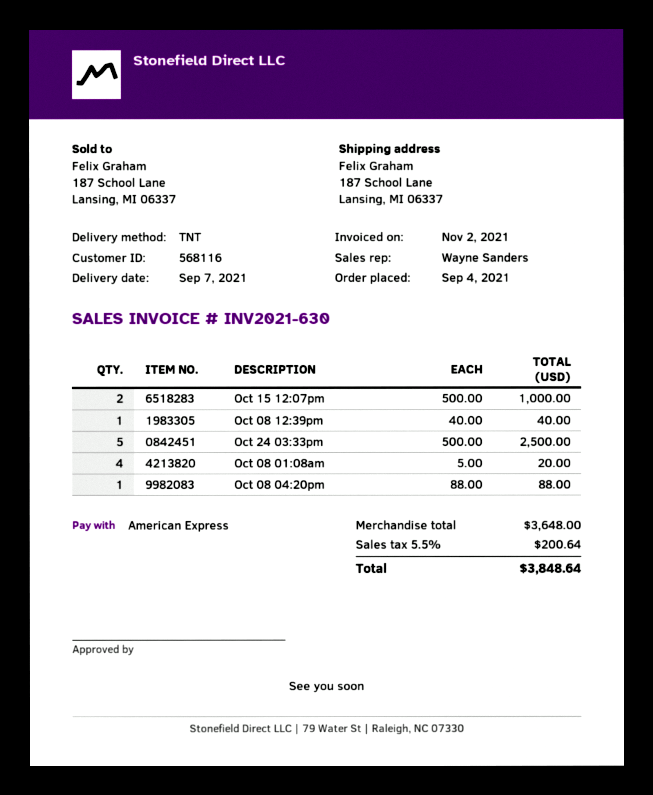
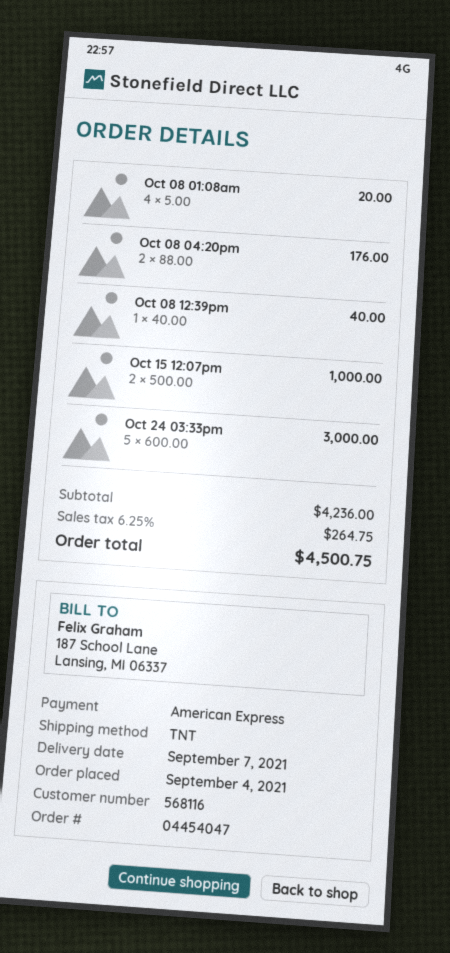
Oct 24 03:33pm: 5 x 500.00 = 2500.00 -> 5 x 600.00 = 3000.00
Oct 08 04:20pm: 1 x 88.00 = 88.00 -> 2 x 88.00 = 176.00
subtotal: 3648.00 -> 4236.00
tax: 5.5% = 200.64 -> 6.25% = 264.75
total: 3848.64 -> 4500.75

